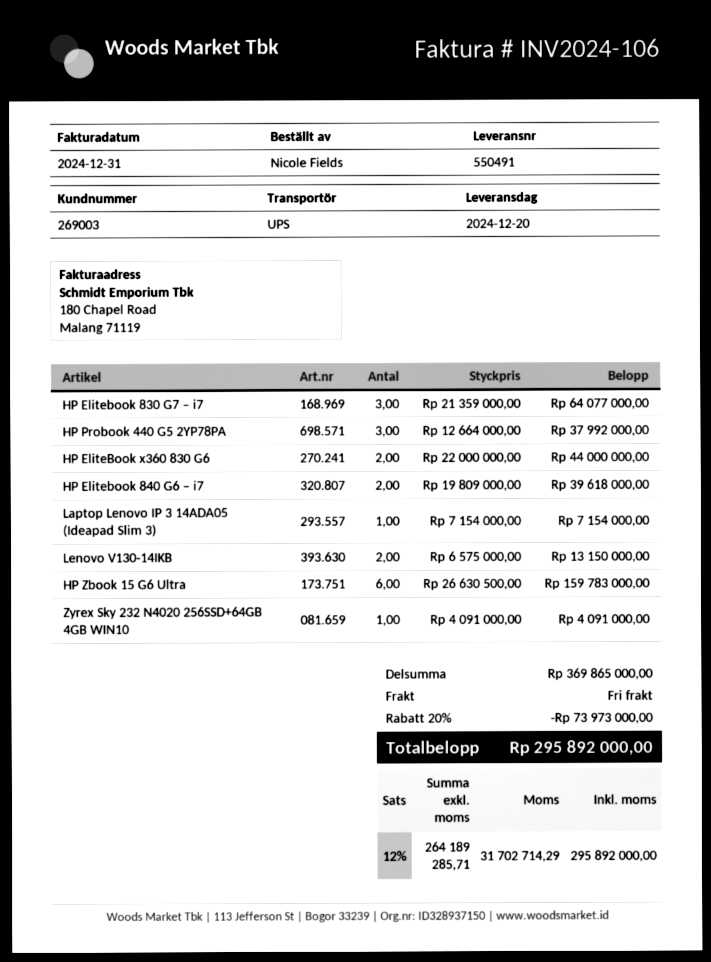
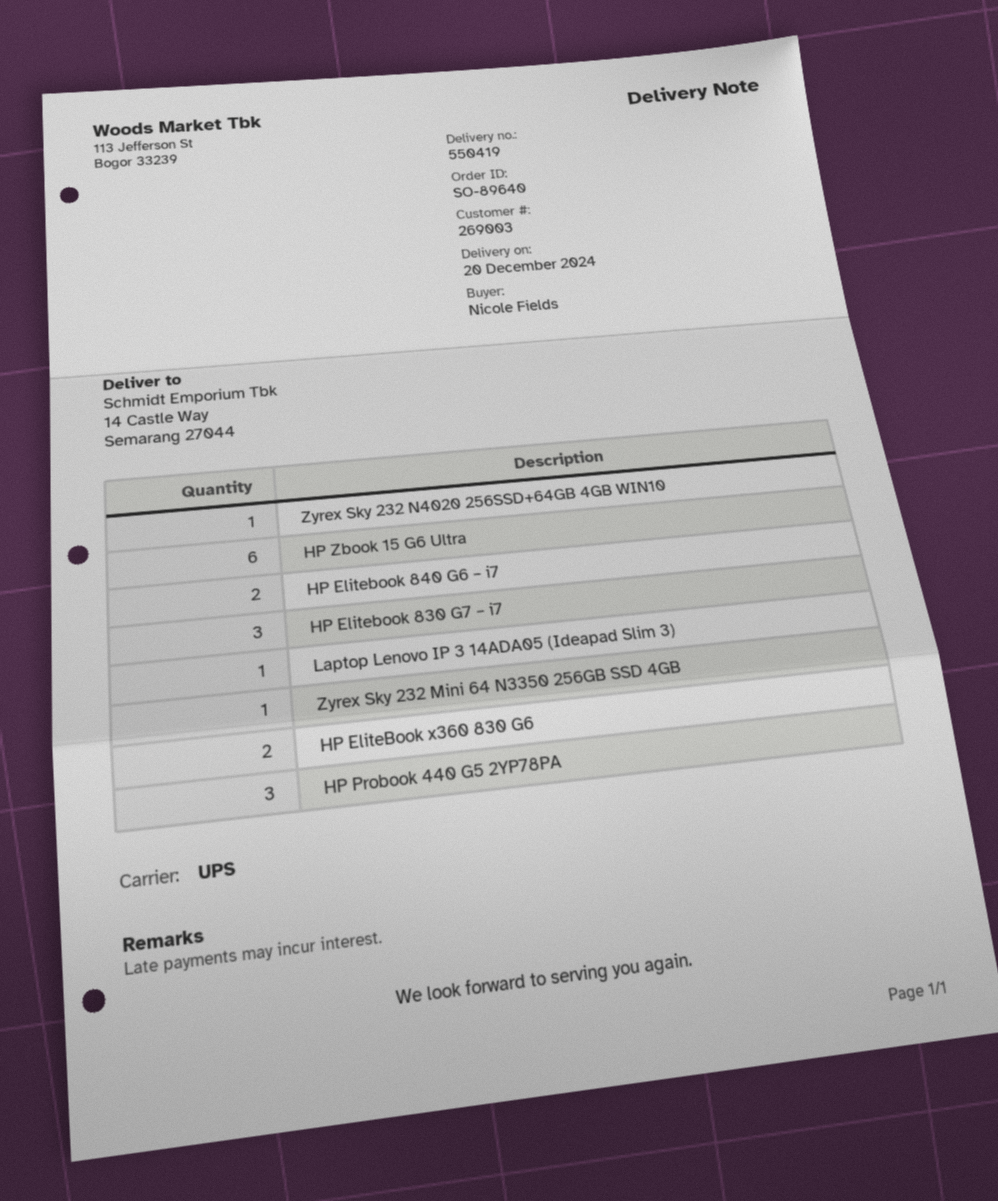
delivery note number: 550491 -> 550419
Lenovo V130-14IKB: 2 -> none
Zyrex Sky 232 Mini 64 N3350 256GB SSD 4GB: none -> 1

